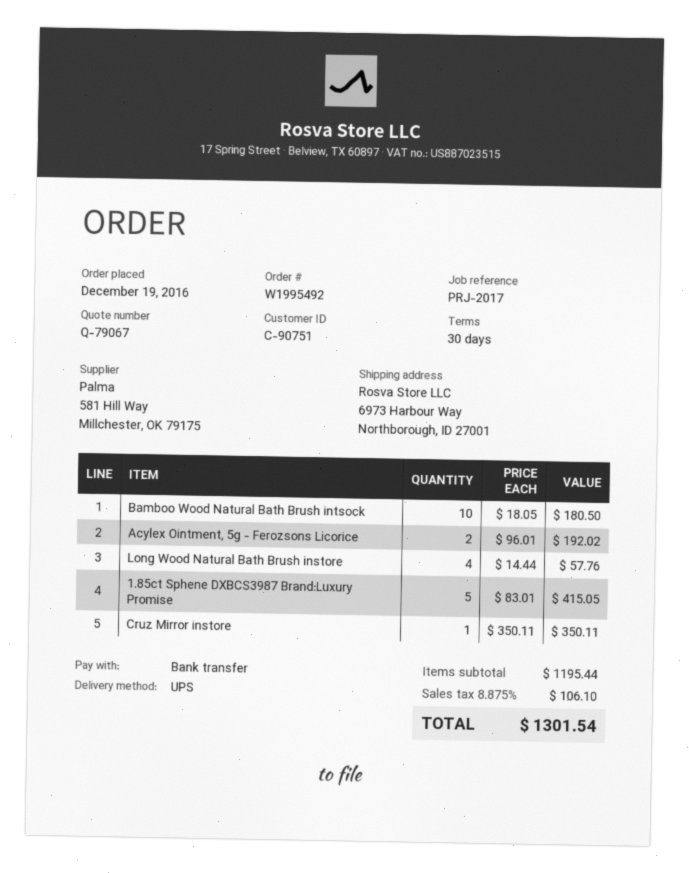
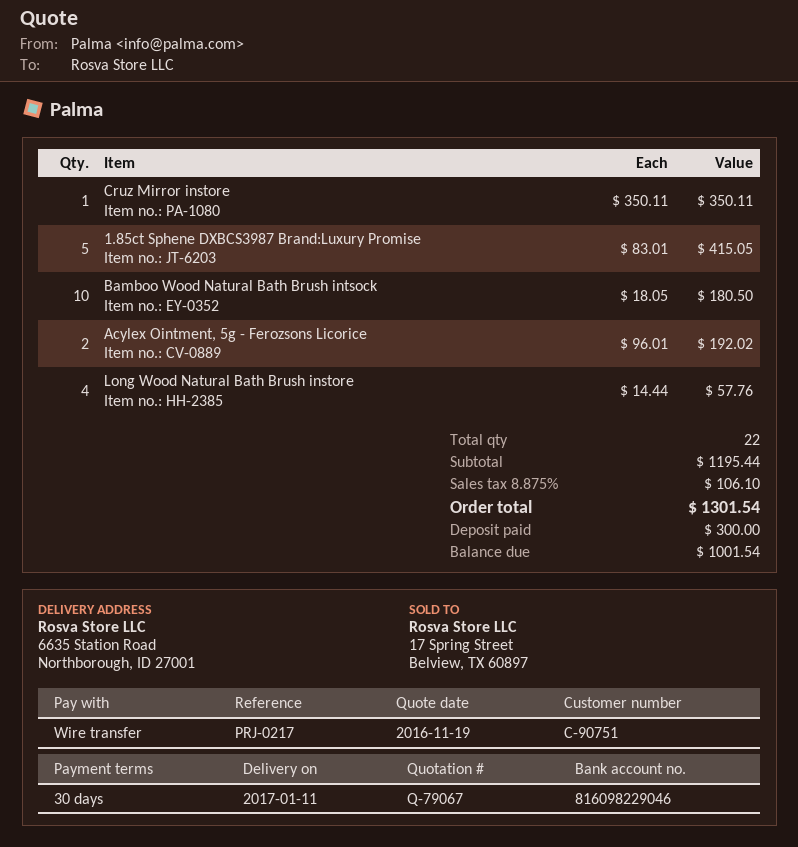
reference: PRJ-2017 -> PRJ-0217
ship to: 6973 Harbour Way, Northborough, ID 27001 -> 6635 Station Road, Northborough, ID 27001

